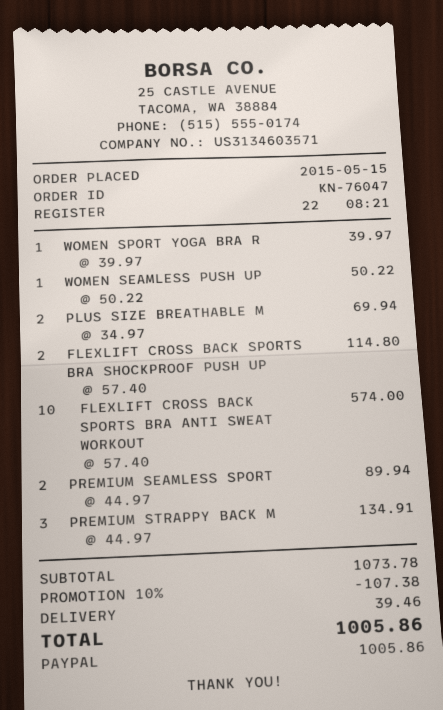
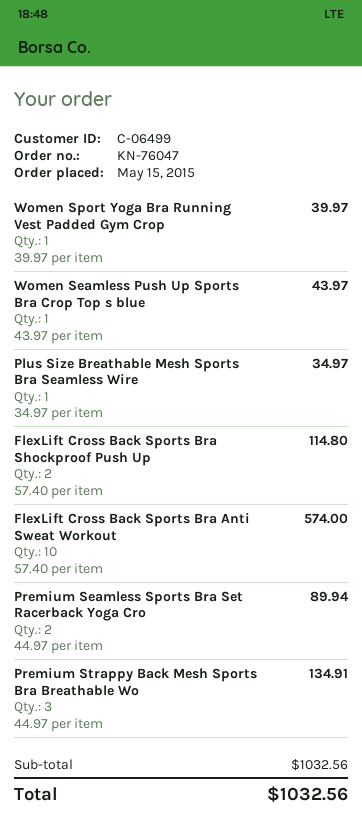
WOMEN SEAMLESS PUSH UP: 1 x 50.22 = 50.22 -> 1 x 43.97 = 43.97
PLUS SIZE BREATHABLE M: 2 x 34.97 = 69.94 -> 1 x 34.97 = 34.97
subtotal: 1073.78 -> 1032.56
discount: 10% = 107.38 -> none
shipping: 39.46 -> none
total: 1005.86 -> 1032.56

